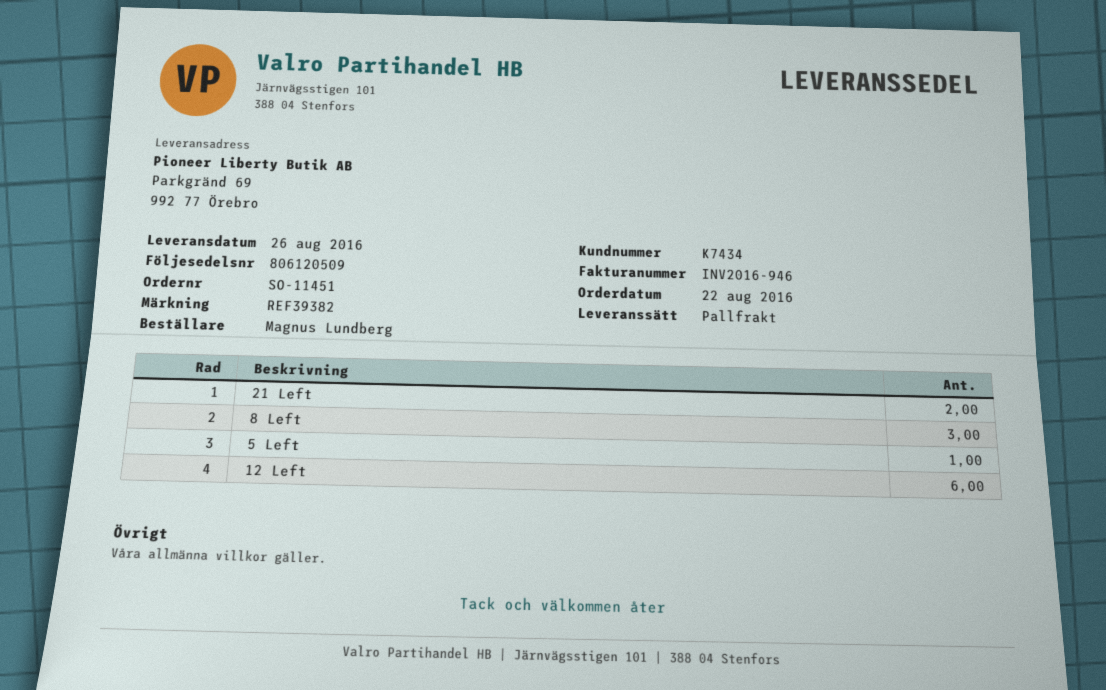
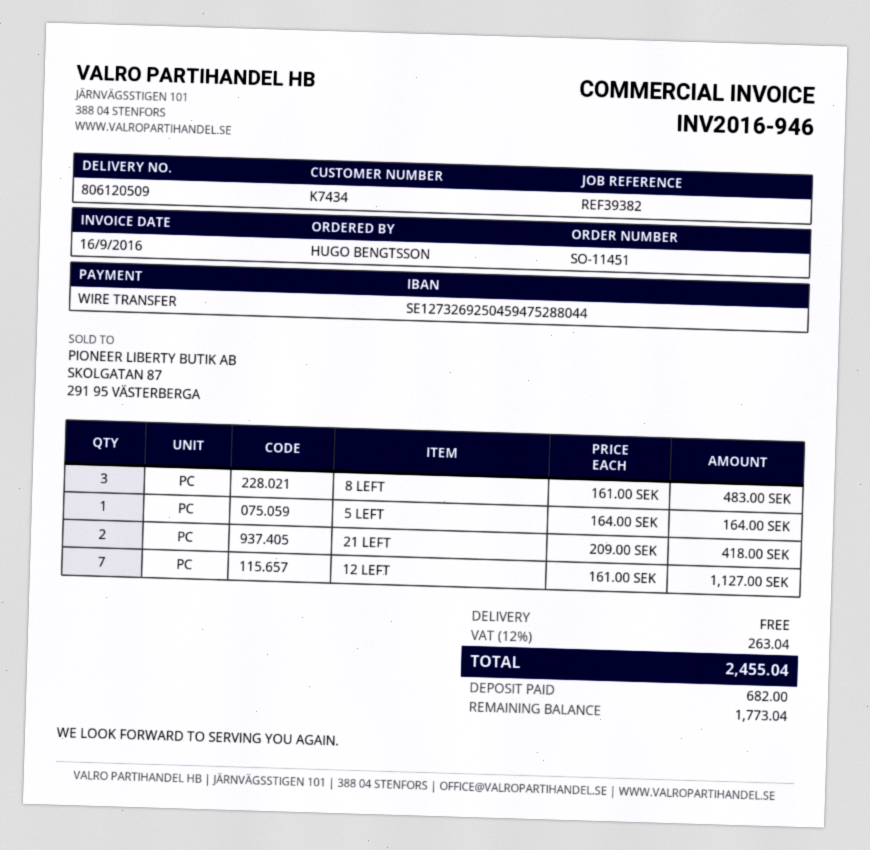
ordered by: Magnus Lundberg -> HUGO BENGTSSON
12 Left: 6 -> 7

